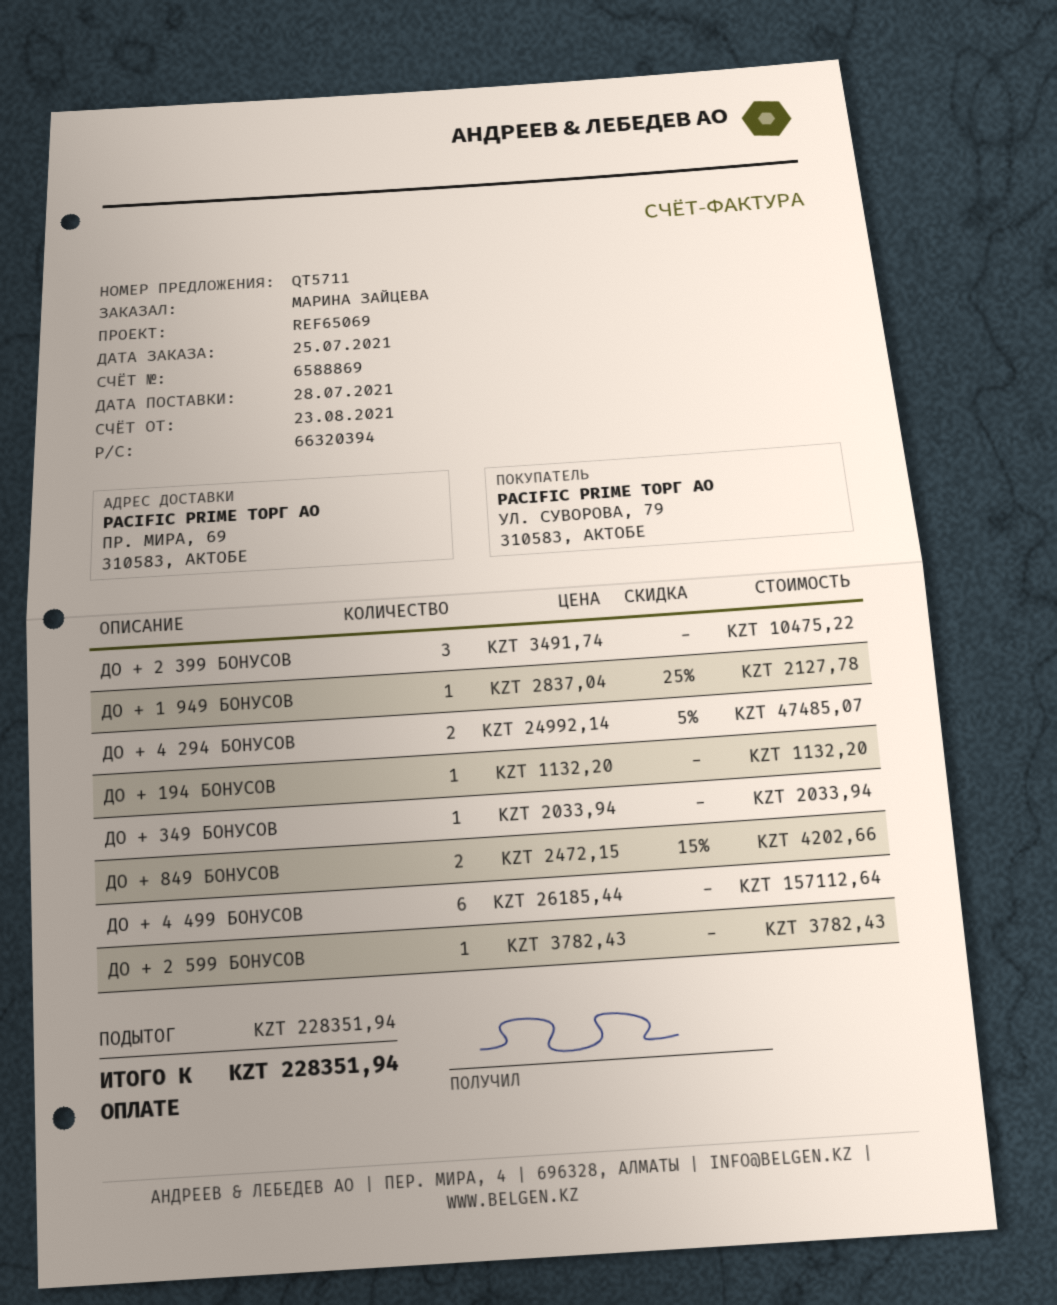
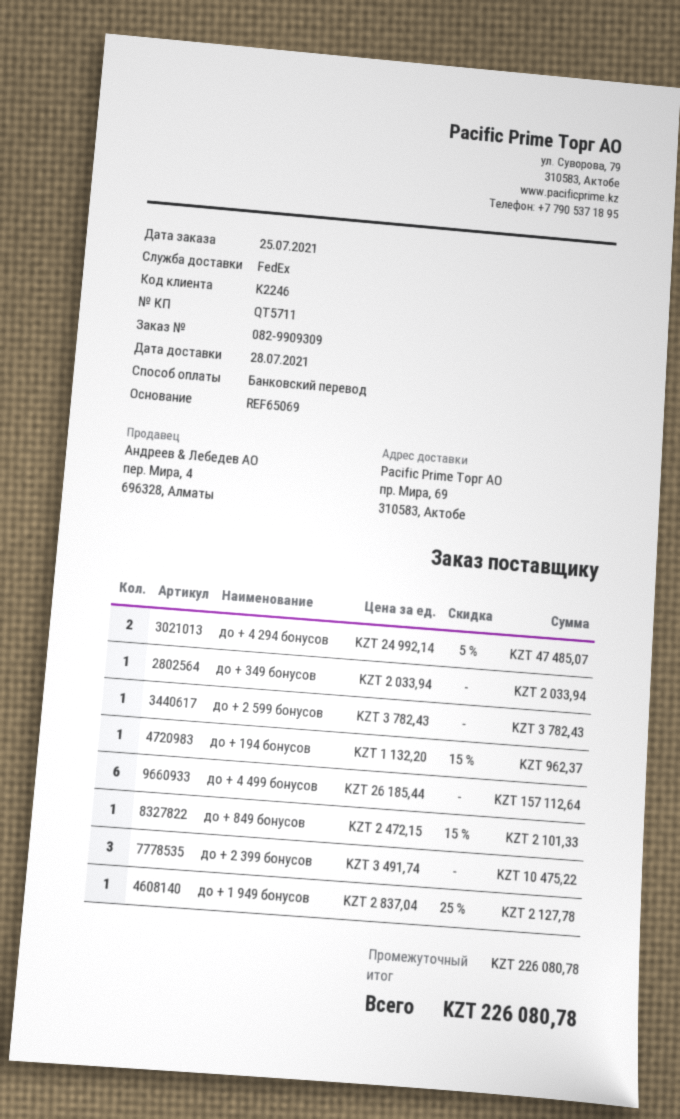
ДО + 194 БОНУСОВ: 1 x 1132.20 = 1132.20 -> 1 x 1132.20 - 15% = 962.37
ДО + 849 БОНУСОВ: 2 x 2472.15 - 15% = 4202.66 -> 1 x 2472.15 - 15% = 2101.33
subtotal: 228351.94 -> 226080.78
total: 228351.94 -> 226080.78

